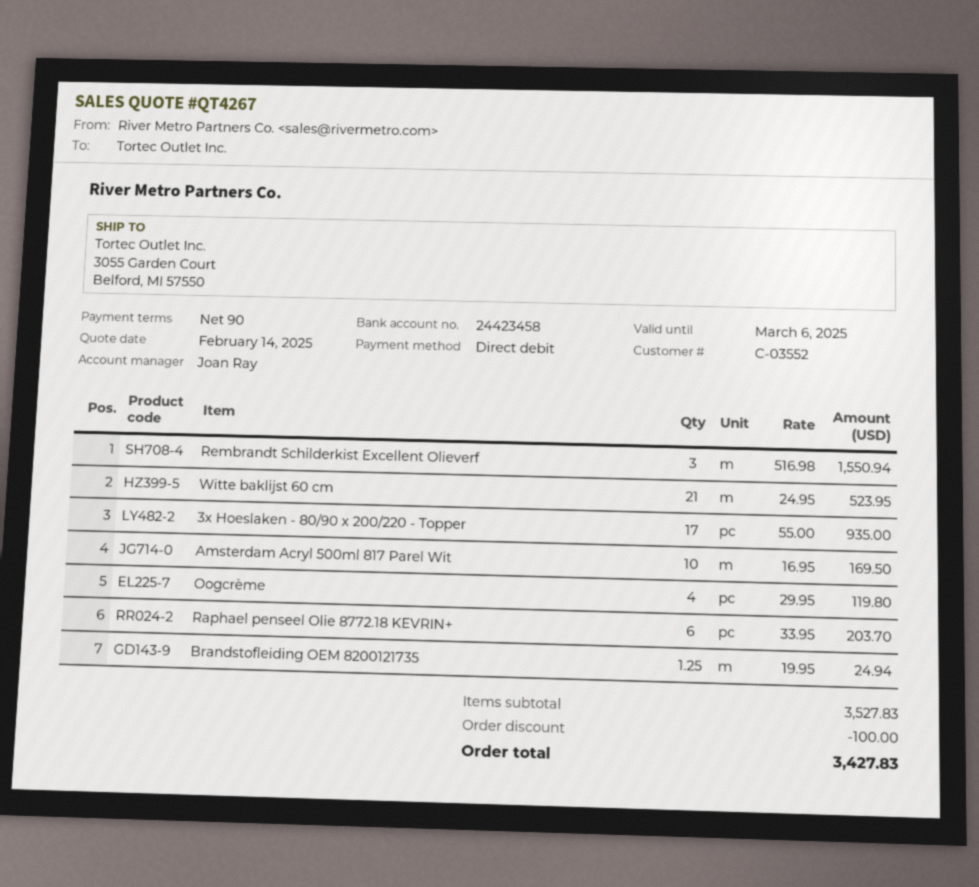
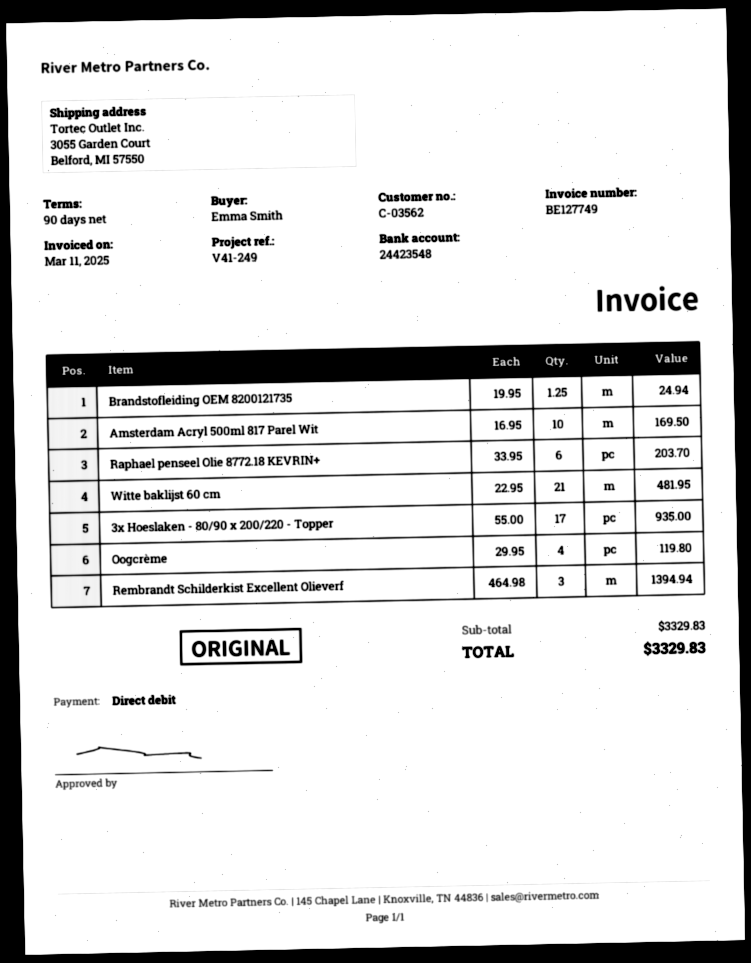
customer number: C-03552 -> C-03562
bank account: 24423458 -> 24423548
Rembrandt Schilderkist Excellent Olieverf: 3 x 516.98 = 1550.94 -> 3 x 464.98 = 1394.94
Witte baklijst 60 cm: 21 x 24.95 = 523.95 -> 21 x 22.95 = 481.95
subtotal: 3527.83 -> 3329.83
discount: 100.00 -> none
total: 3427.83 -> 3329.83

